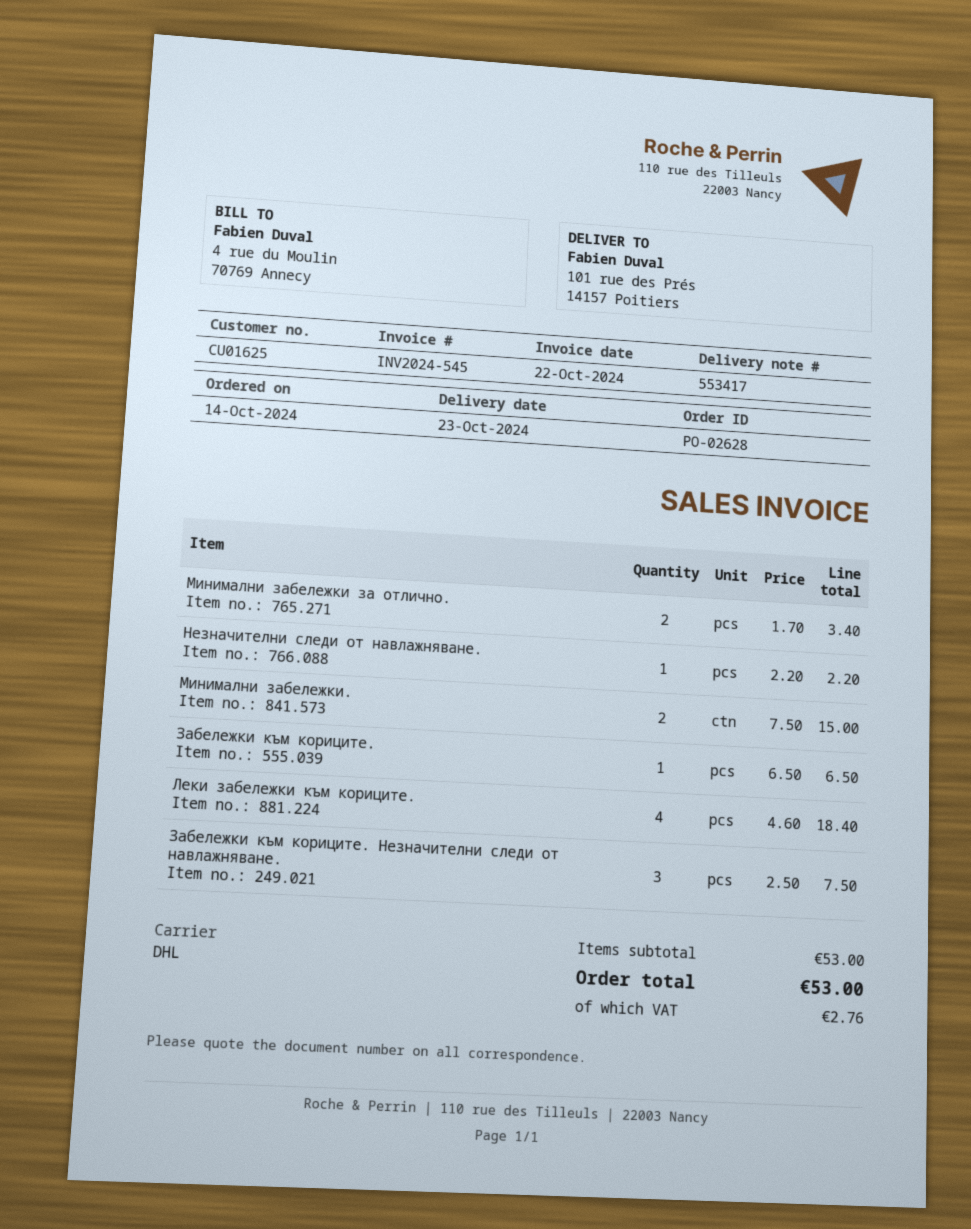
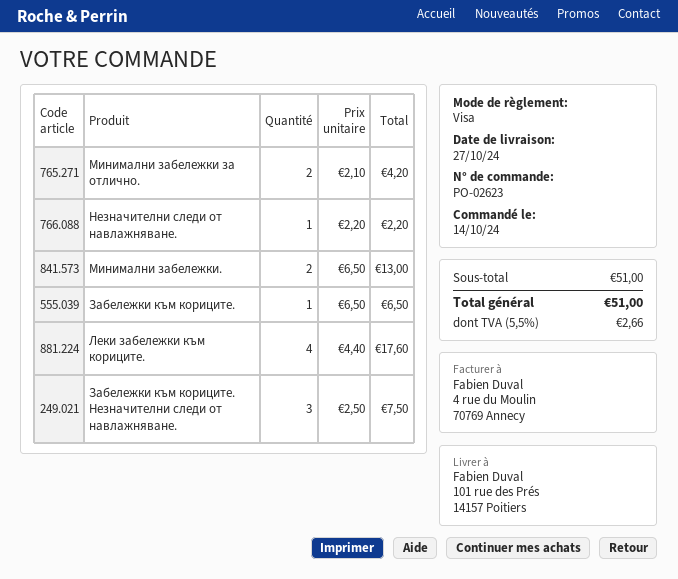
order number: PO-02628 -> PO-02623
delivery date: 2024-10-23 -> 2024-10-27
Минимални забележки за отлично.: 2 x 1.70 = 3.40 -> 2 x 2.10 = 4.20
Минимални забележки.: 2 x 7.50 = 15.00 -> 2 x 6.50 = 13.00
Леки забележки към кориците.: 4 x 4.60 = 18.40 -> 4 x 4.40 = 17.60
subtotal: 53.00 -> 51.00
tax: 2.76 -> 2.66
total: 53.00 -> 51.00

